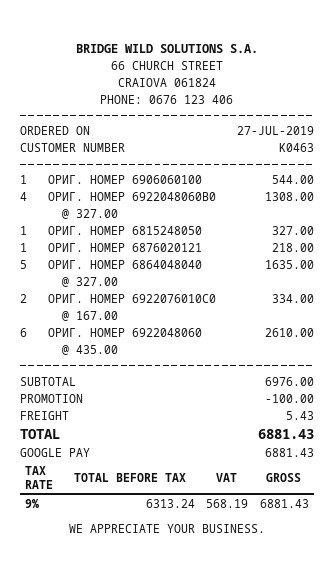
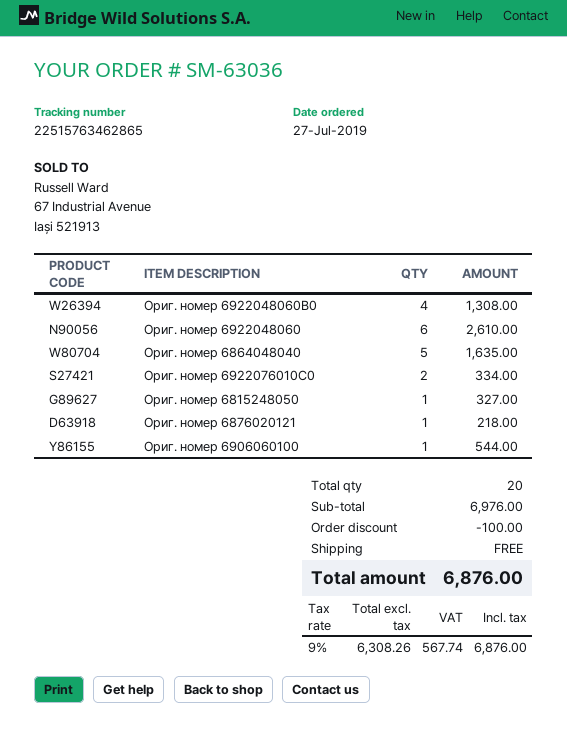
shipping: 5.43 -> 0.00
net: 6313.24 -> 6308.26
tax: 9% = 568.19 -> 9% = 567.74
total: 6881.43 -> 6876.00

